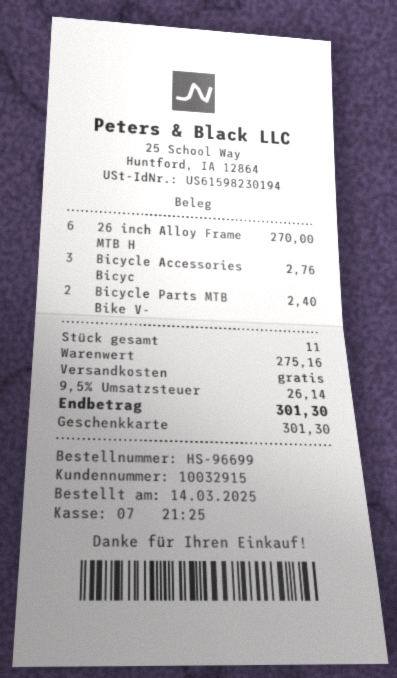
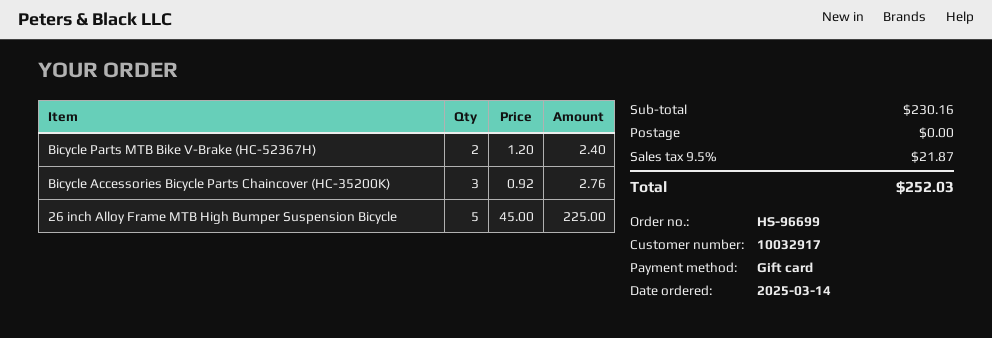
customer number: 10032915 -> 10032917
26 inch Alloy Frame MTB H: 6 for 270.00 -> 5 for 225.00
subtotal: 275.16 -> 230.16
tax: 9.5% = 26.14 -> 9.5% = 21.87
total: 301.30 -> 252.03

